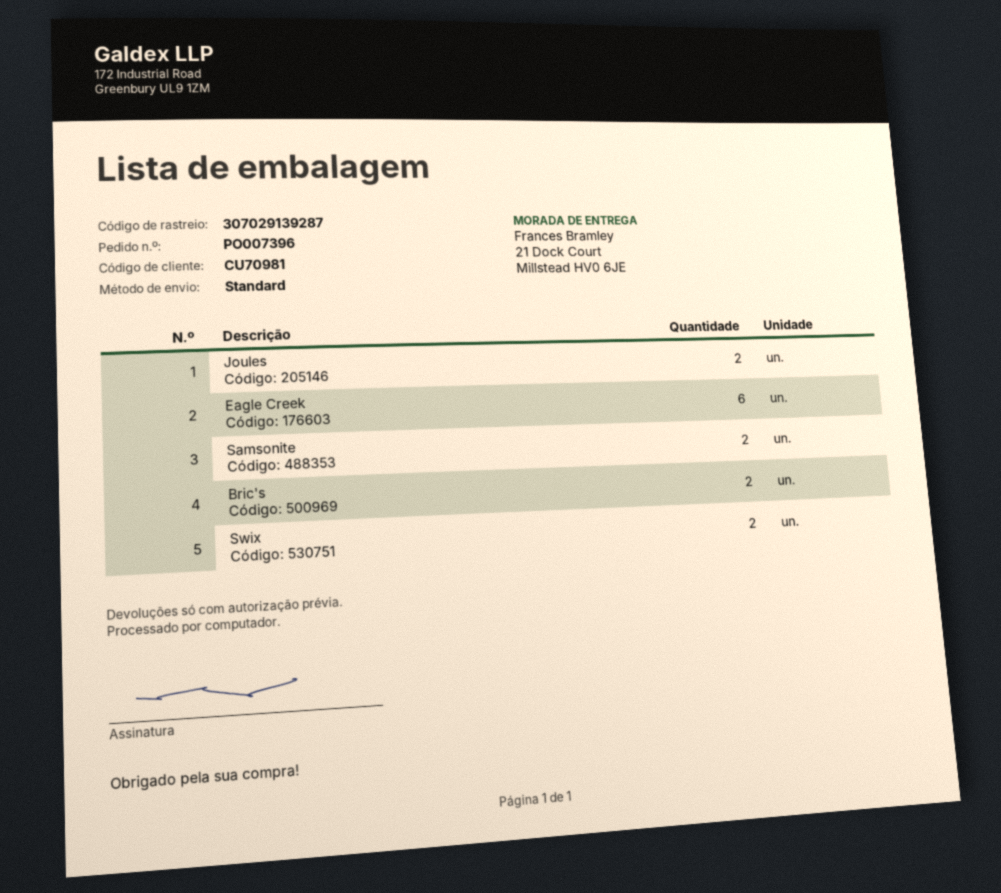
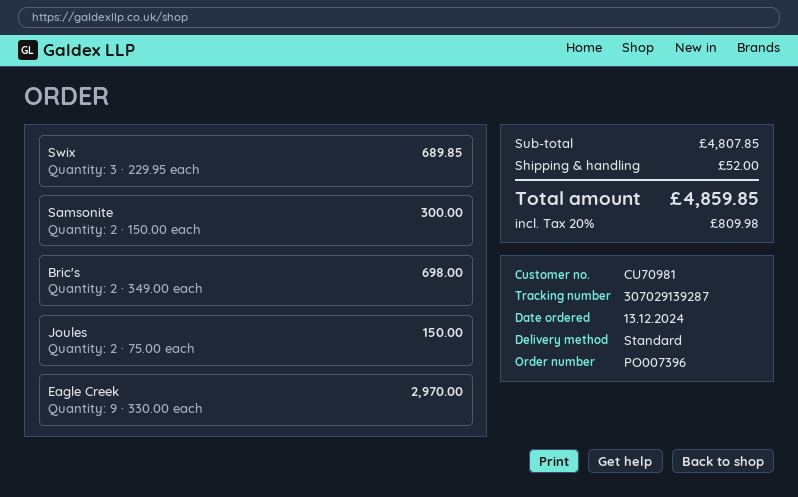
Eagle Creek: 6 -> 9
Swix: 2 -> 3

